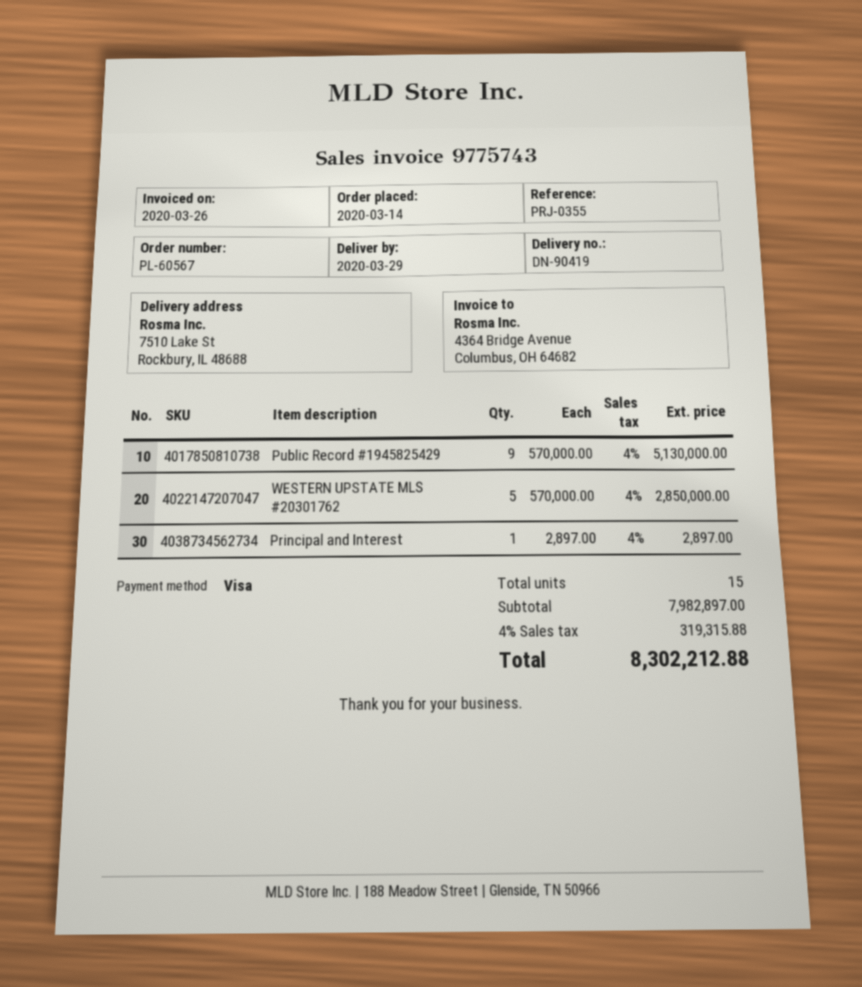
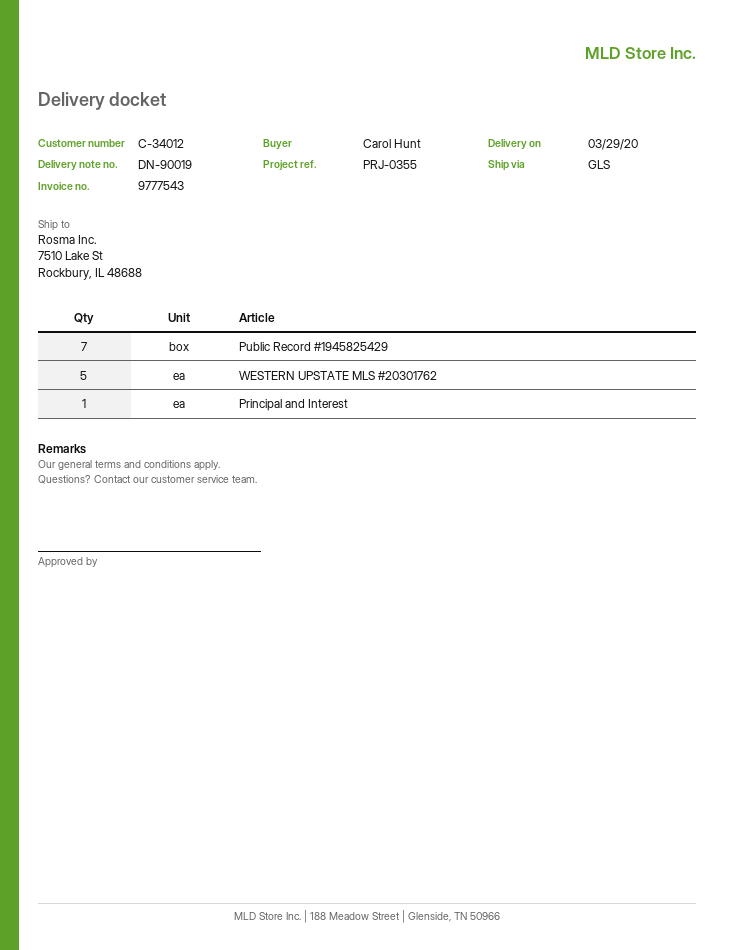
delivery note number: DN-90419 -> DN-90019
invoice number: 9775743 -> 9777543
Public Record #1945825429: 9 -> 7

